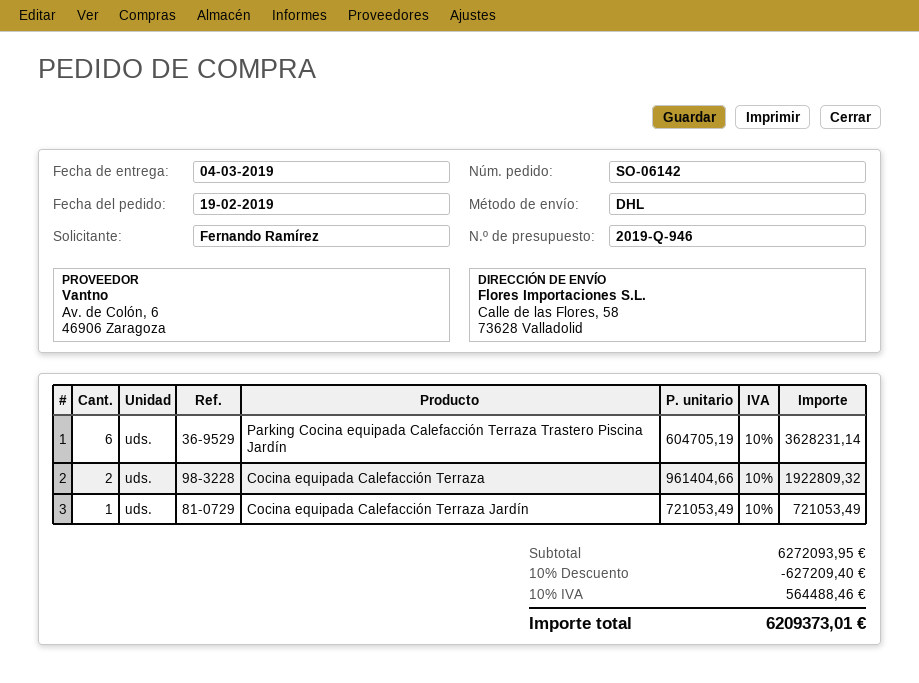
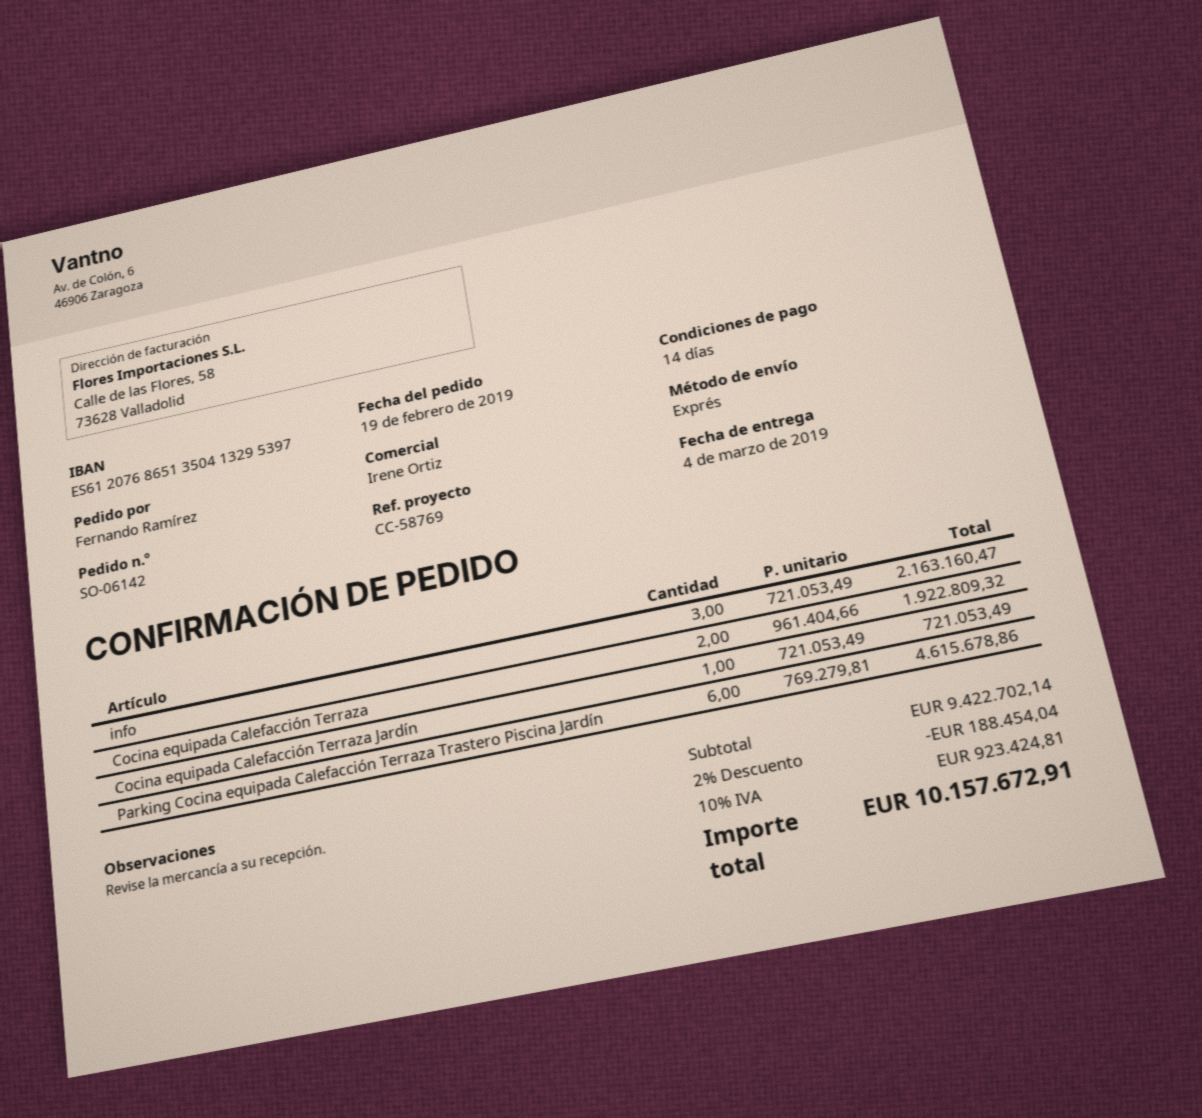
shipping method: DHL -> express
Parking Cocina equipada Calefacción Terraza Trastero Piscina Jardín: 6 x 604705.19 = 3628231.14 -> 6 x 769279.81 = 4615678.86
info: none -> 3 x 721053.49 = 2163160.47
subtotal: 6272093.95 -> 9422702.14
discount: 10% = 627209.40 -> 2% = 188454.04
tax: 10% = 564488.46 -> 10% = 923424.81
total: 6209373.01 -> 10157672.91

